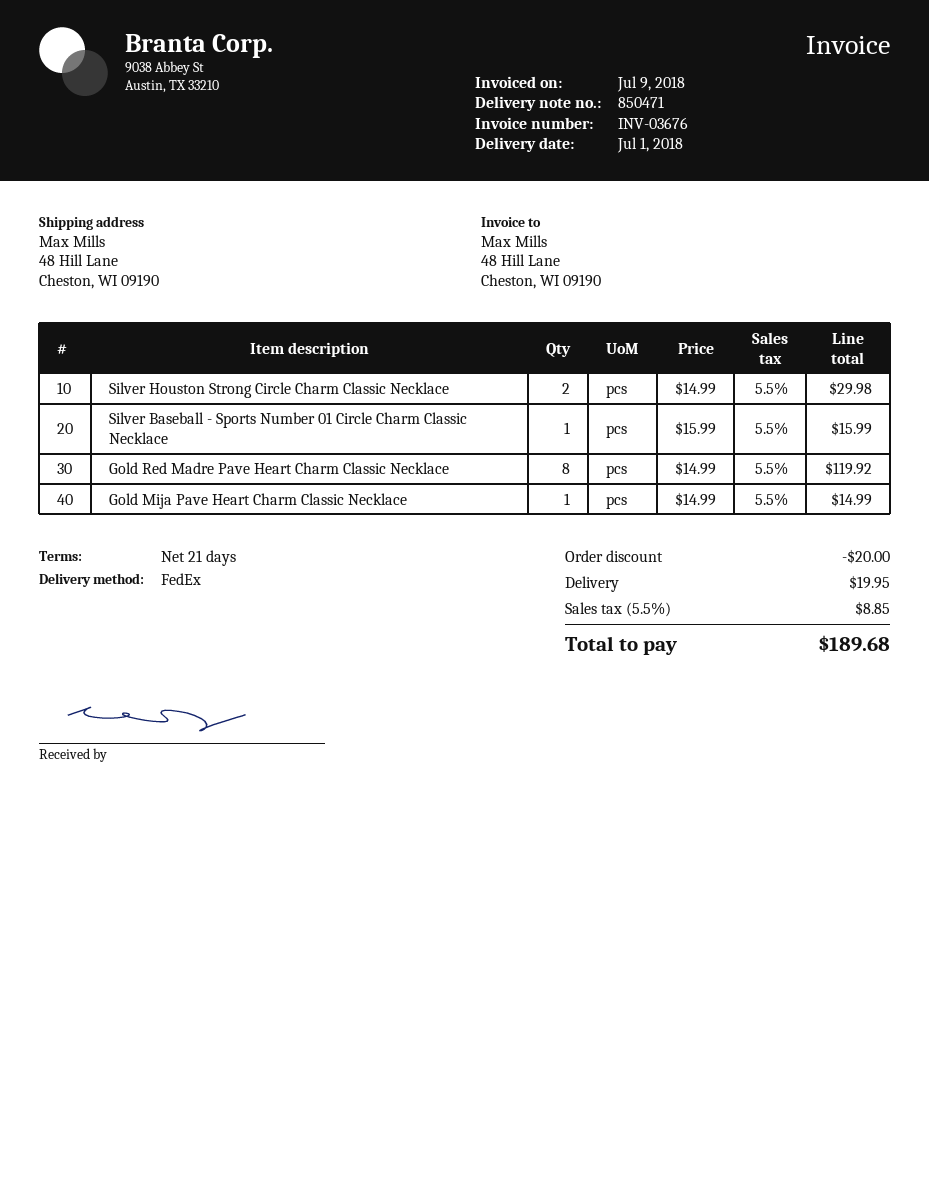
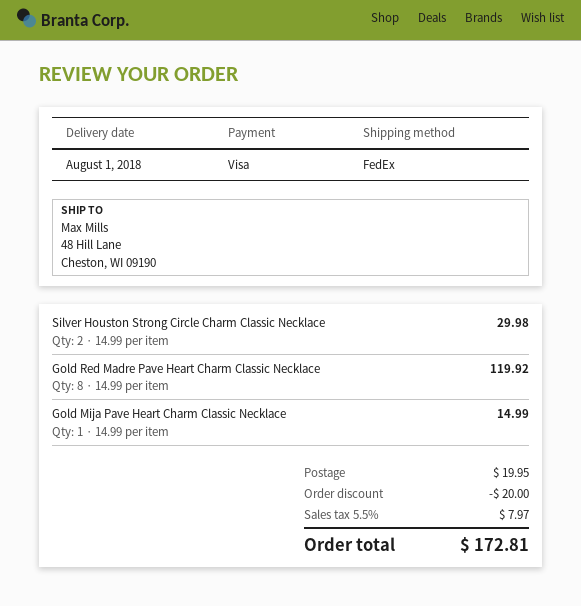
delivery date: 2018-07-01 -> 2018-08-01
Silver Baseball - Sports Number 01 Circle Charm Classic Necklace: 1 x 15.99 = 15.99 -> none
tax: 5.5% = 8.85 -> 5.5% = 7.97
total: 189.68 -> 172.81

